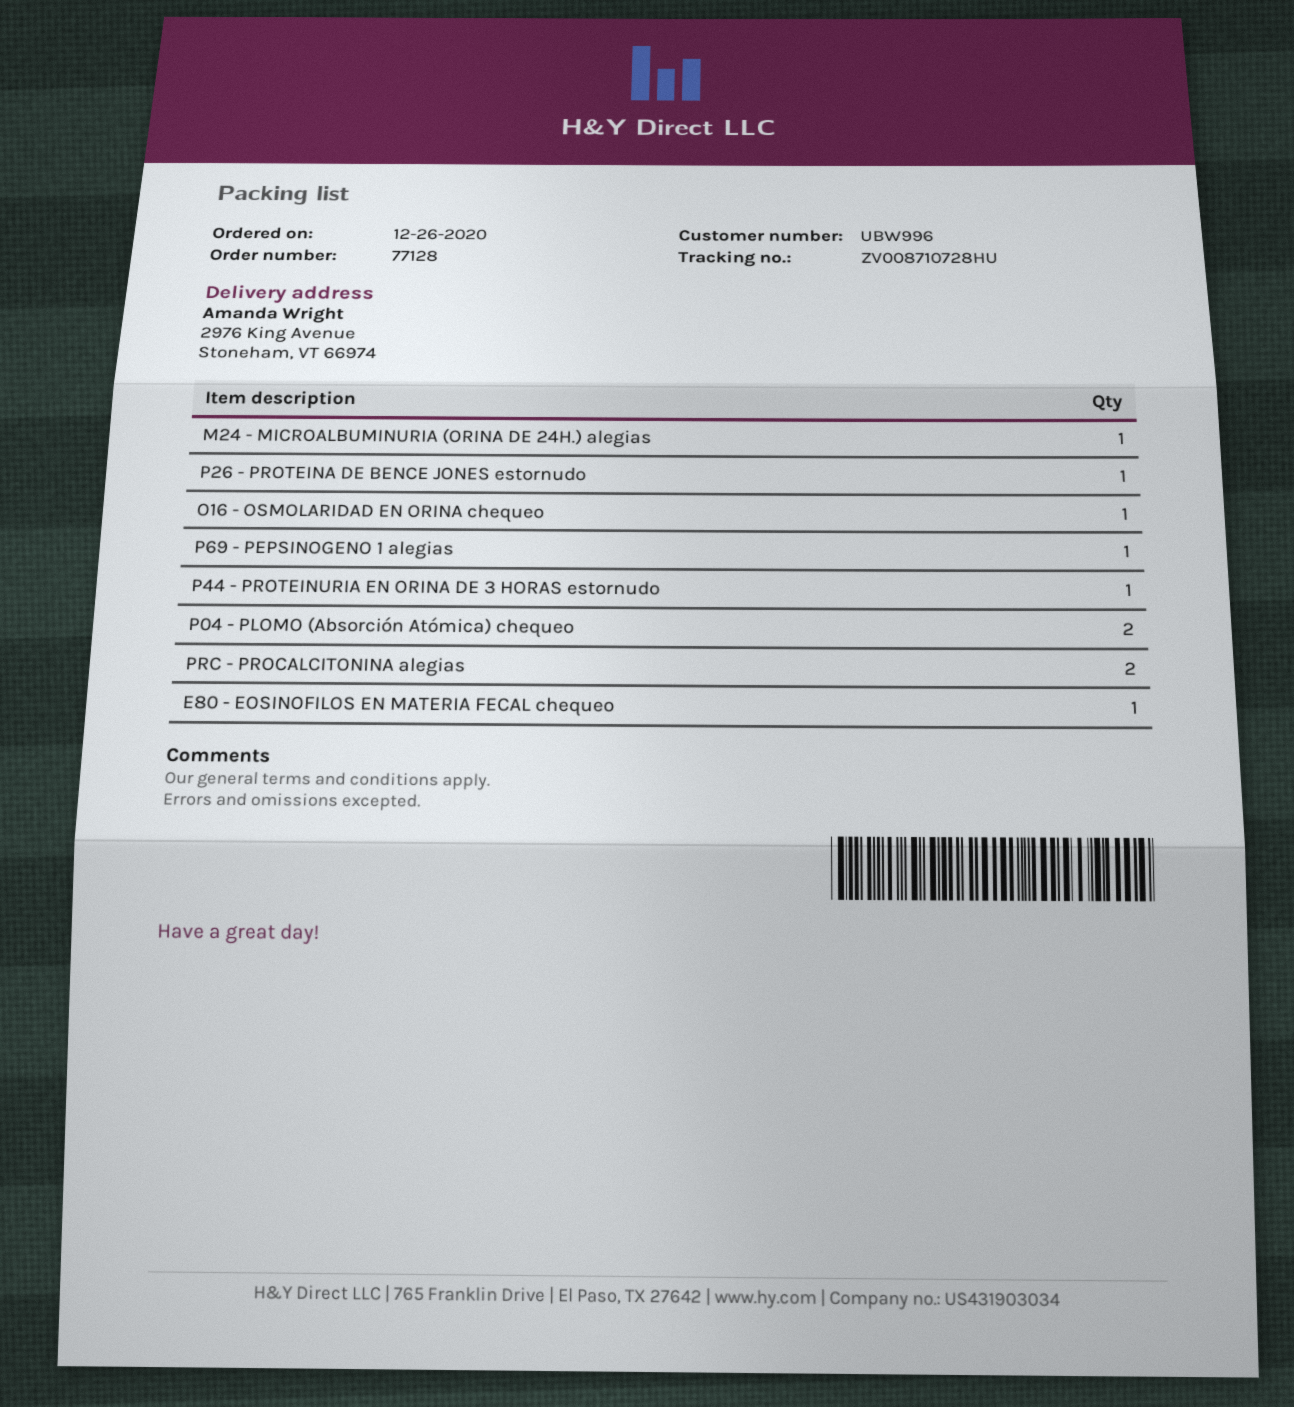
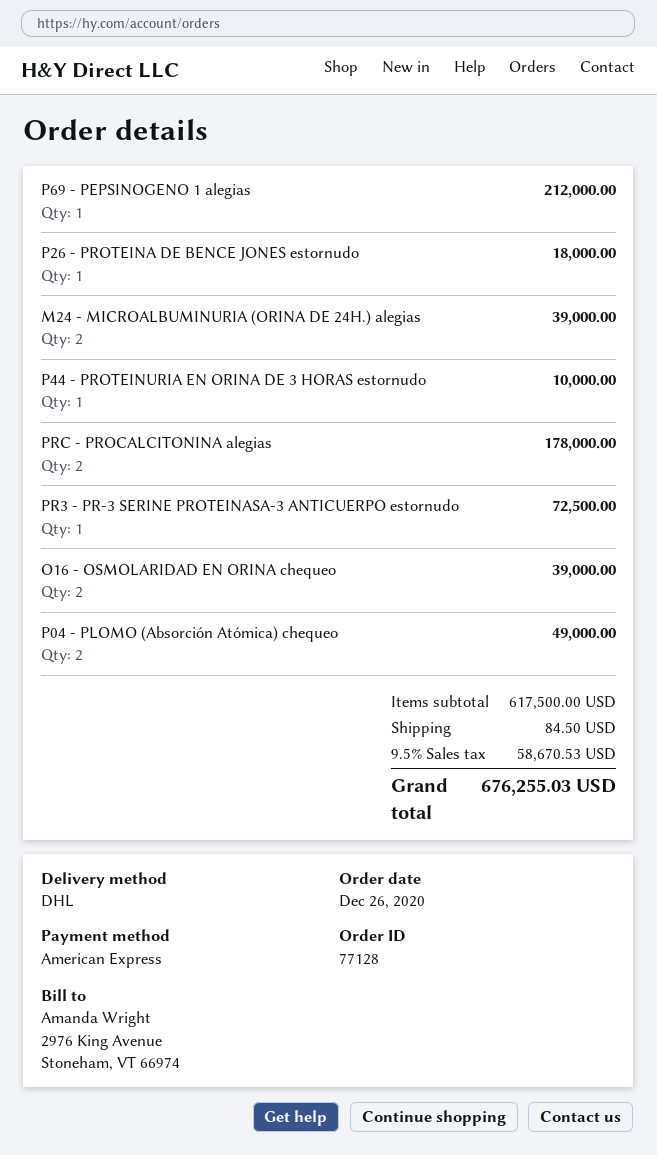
M24 - MICROALBUMINURIA (ORINA DE 24H.) alegias: 1 -> 2
O16 - OSMOLARIDAD EN ORINA chequeo: 1 -> 2
E80 - EOSINOFILOS EN MATERIA FECAL chequeo: 1 -> none
PR3 - PR-3 SERINE PROTEINASA-3 ANTICUERPO estornudo: none -> 1

